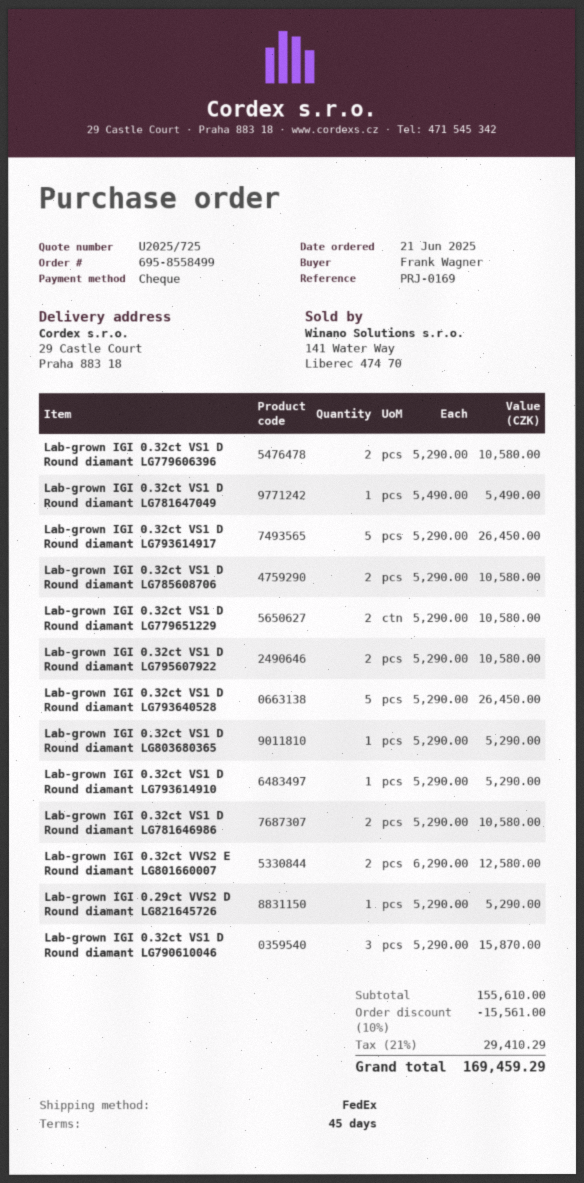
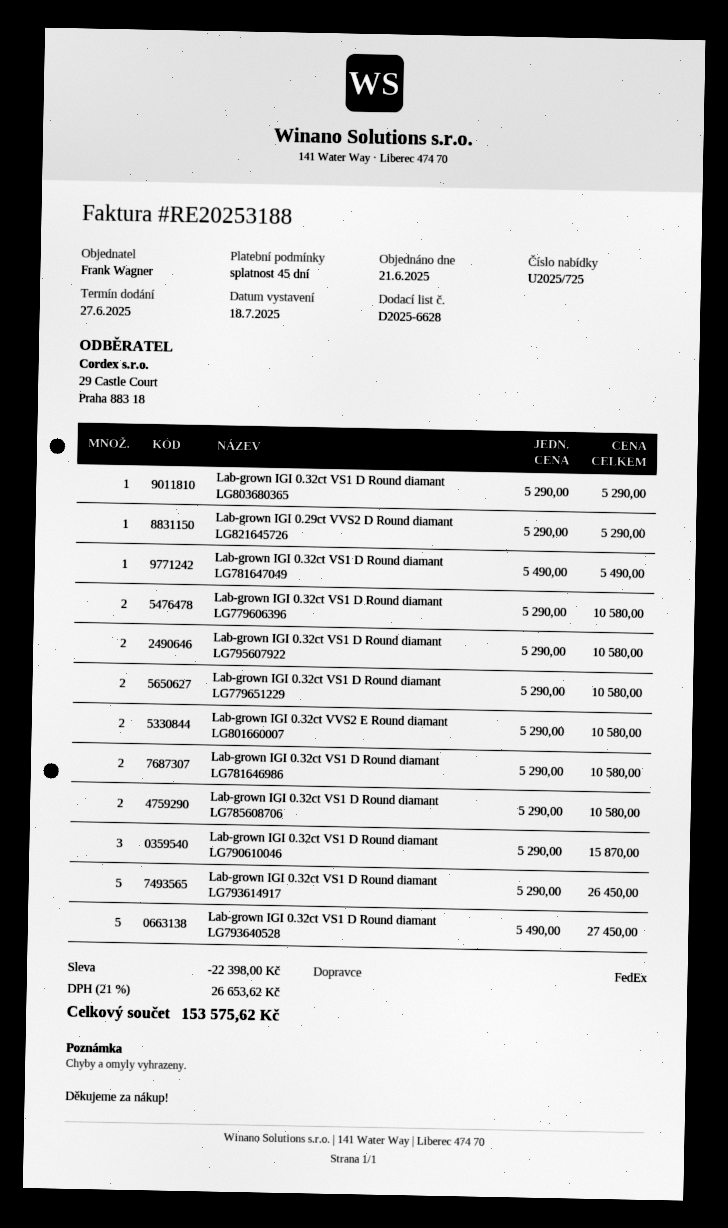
Lab-grown IGI 0.32ct VS1 D Round diamant LG793640528: 5 x 5290.00 = 26450.00 -> 5 x 5490.00 = 27450.00
Lab-grown IGI 0.32ct VS1 D Round diamant LG793614910: 1 x 5290.00 = 5290.00 -> none
Lab-grown IGI 0.32ct VVS2 E Round diamant LG801660007: 2 x 6290.00 = 12580.00 -> 2 x 5290.00 = 10580.00
discount: 15561.00 -> 22398.00
tax: 21% = 29410.29 -> 21% = 26653.62
total: 169459.29 -> 153575.62

